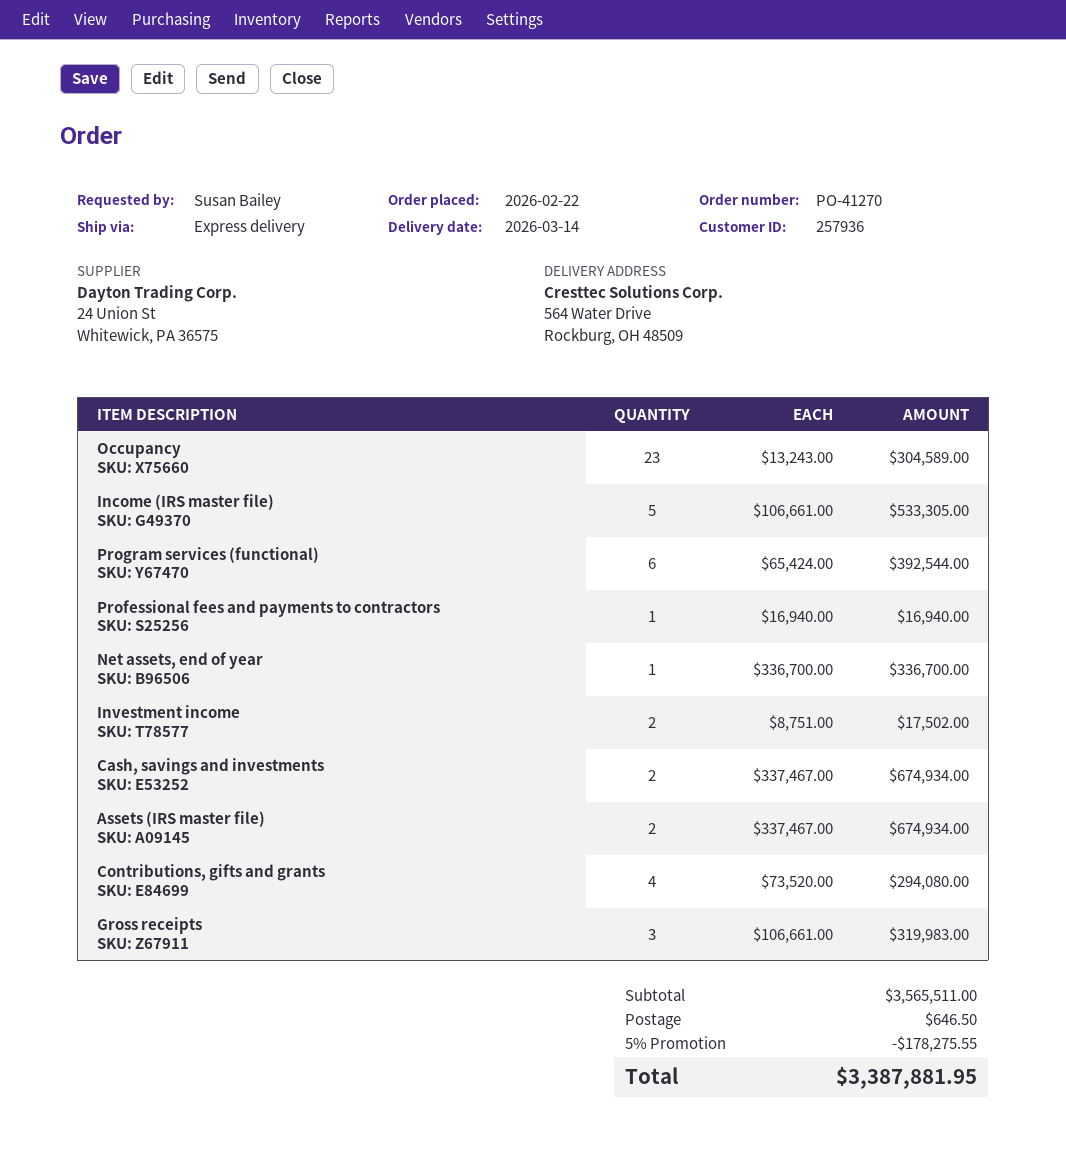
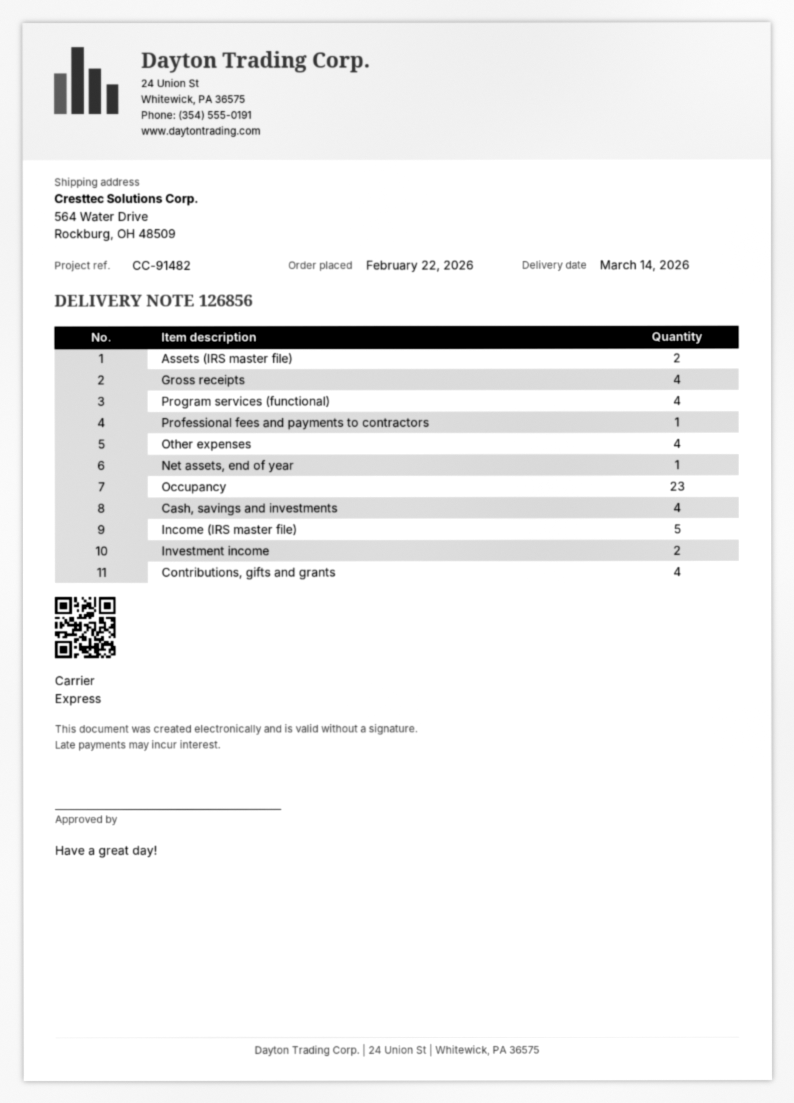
Program services (functional): 6 -> 4
Cash, savings and investments: 2 -> 4
Gross receipts: 3 -> 4
Other expenses: none -> 4

